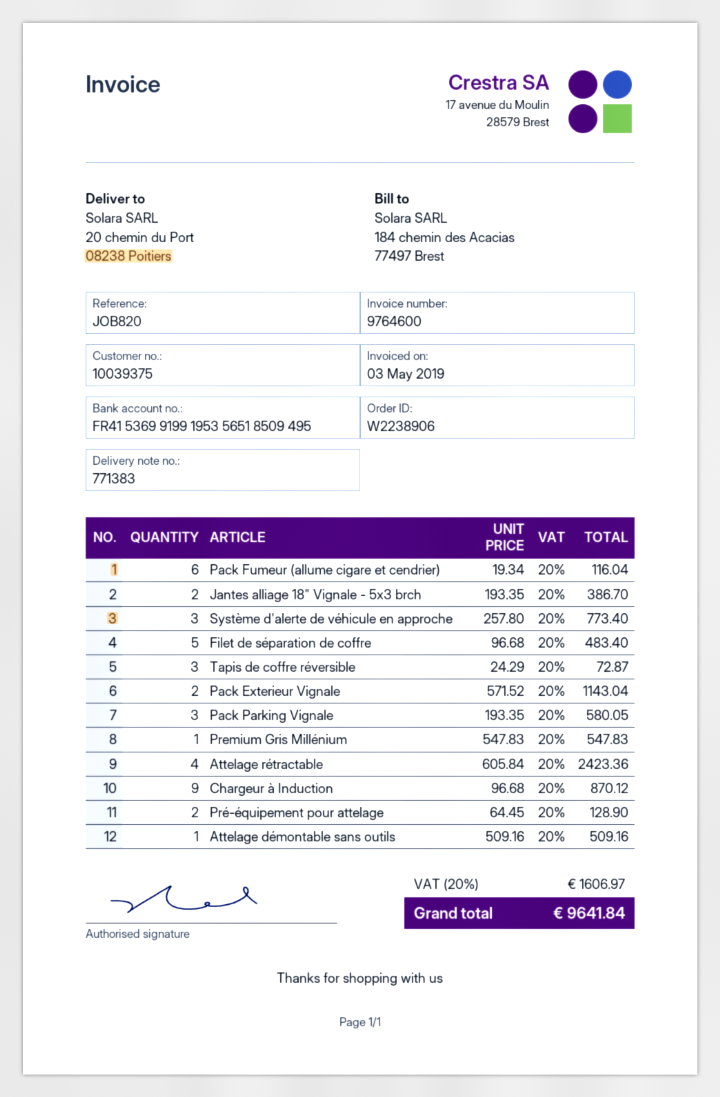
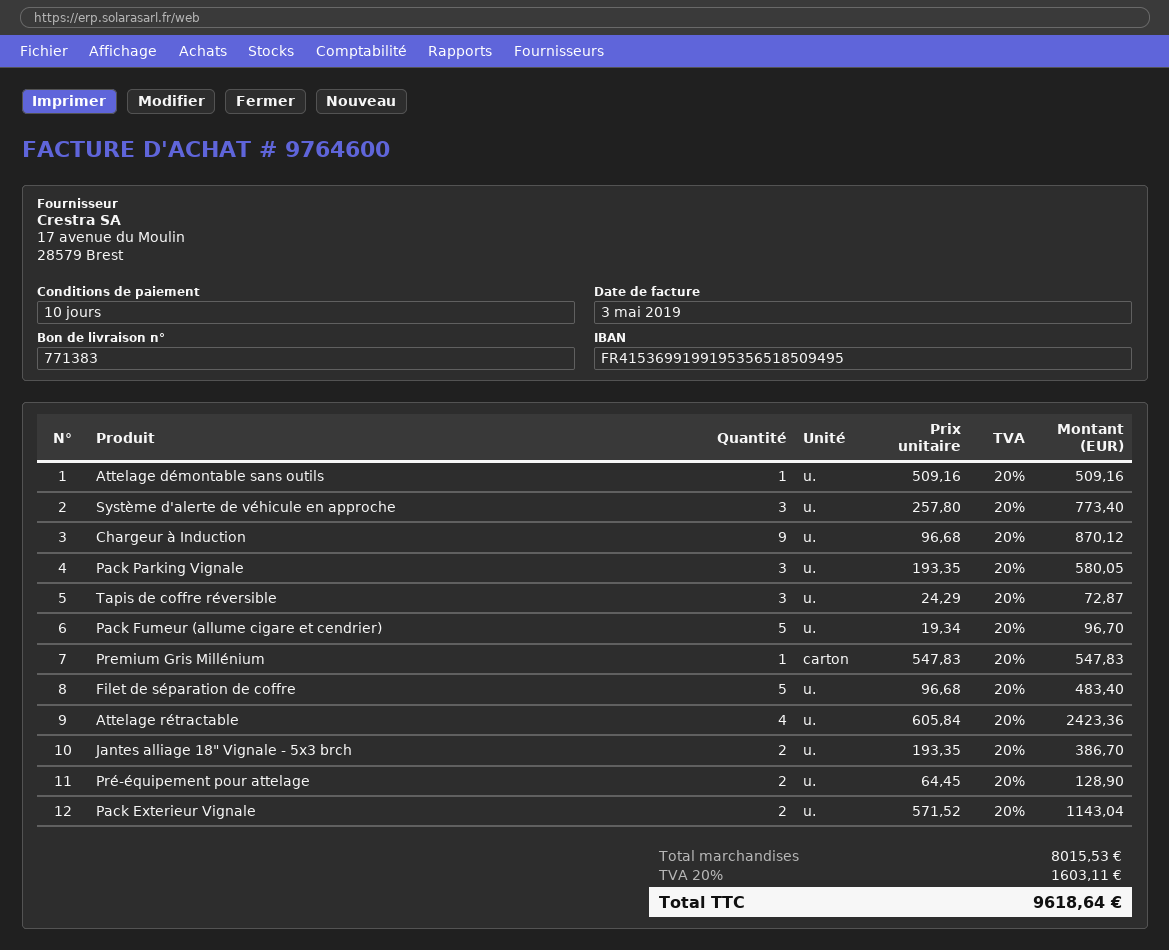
Pack Fumeur (allume cigare et cendrier): 6 x 19.34 = 116.04 -> 5 x 19.34 = 96.70
tax: 20% = 1606.97 -> 20% = 1603.11
total: 9641.84 -> 9618.64

